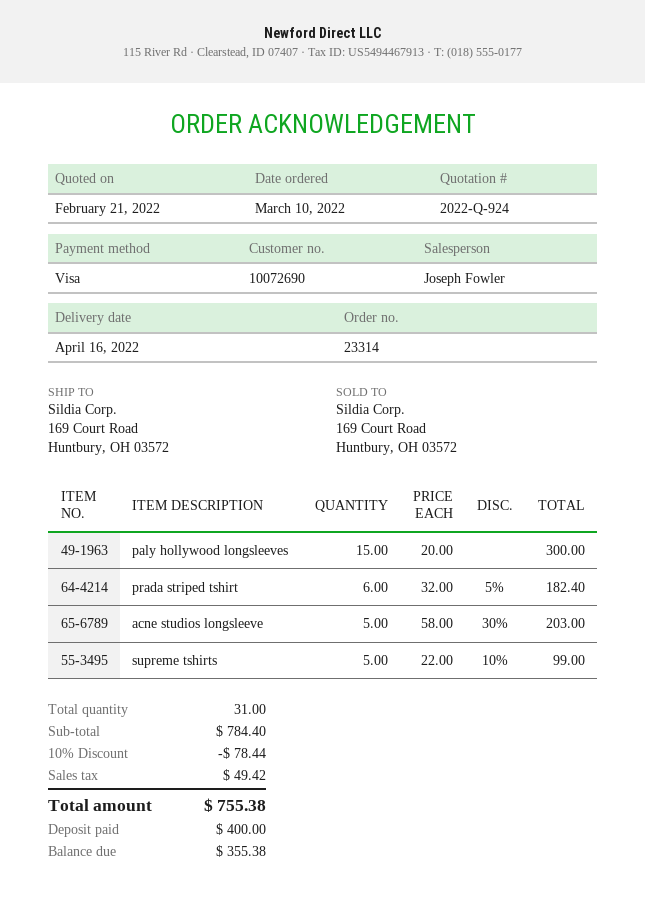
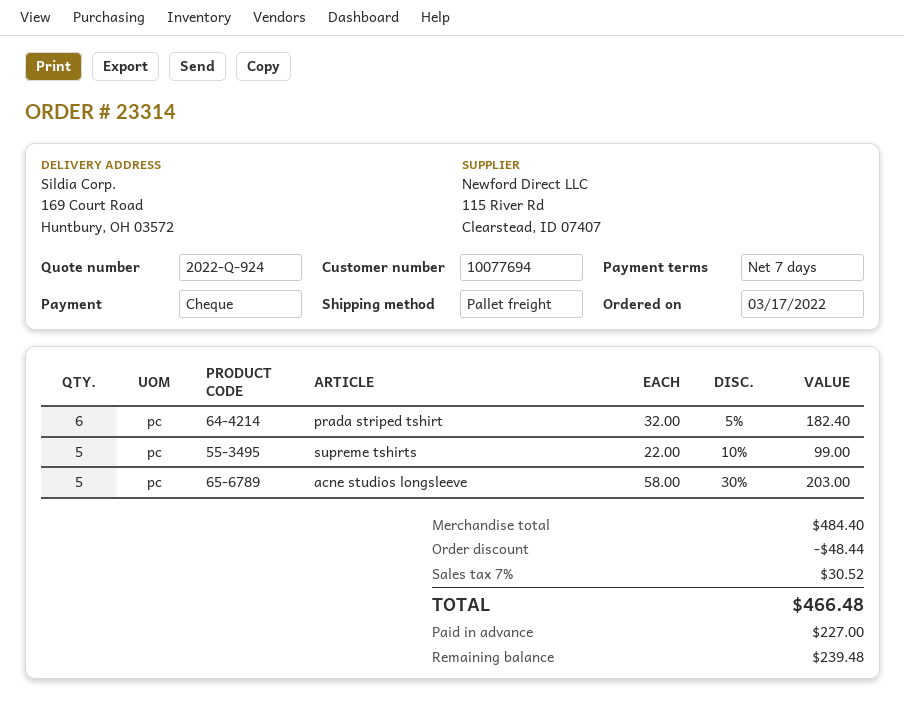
order date: 2022-03-10 -> 2022-03-17
customer number: 10072690 -> 10077694
payment method: Visa -> cheque
paly hollywood longsleeves: 15 x 20.00 = 300.00 -> none
subtotal: 784.40 -> 484.40
discount: 78.44 -> 48.44
tax: 49.42 -> 30.52
total: 755.38 -> 466.48
deposit: 400.00 -> 227.00
balance: 355.38 -> 239.48

